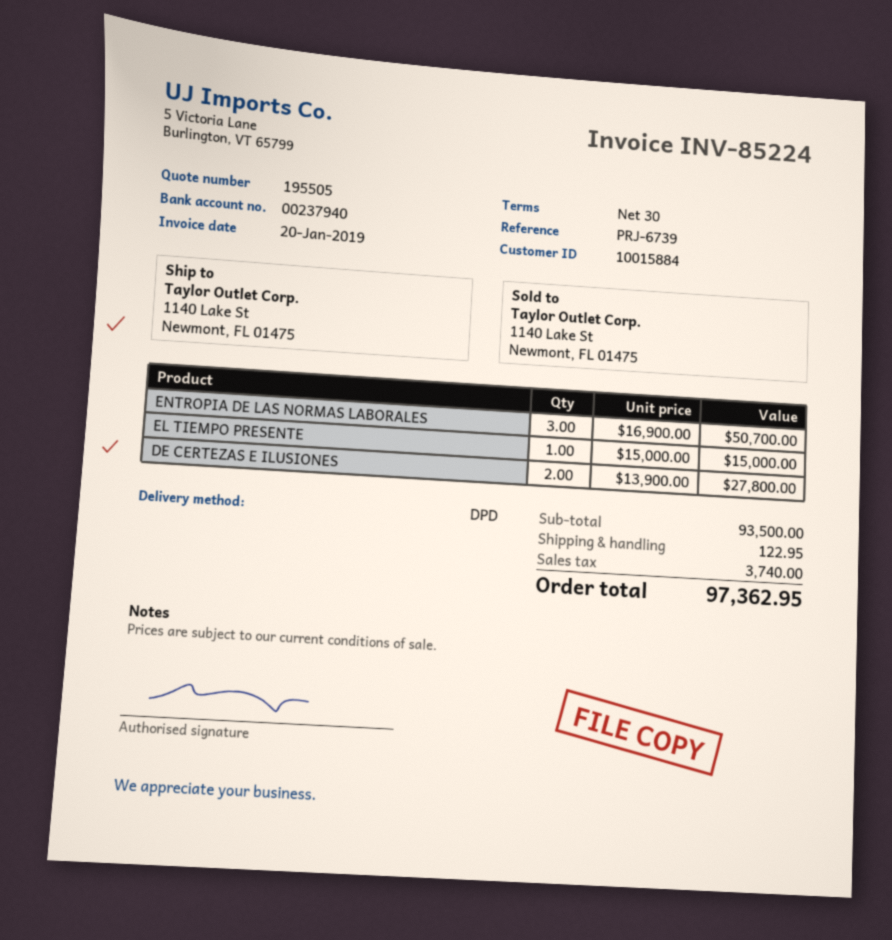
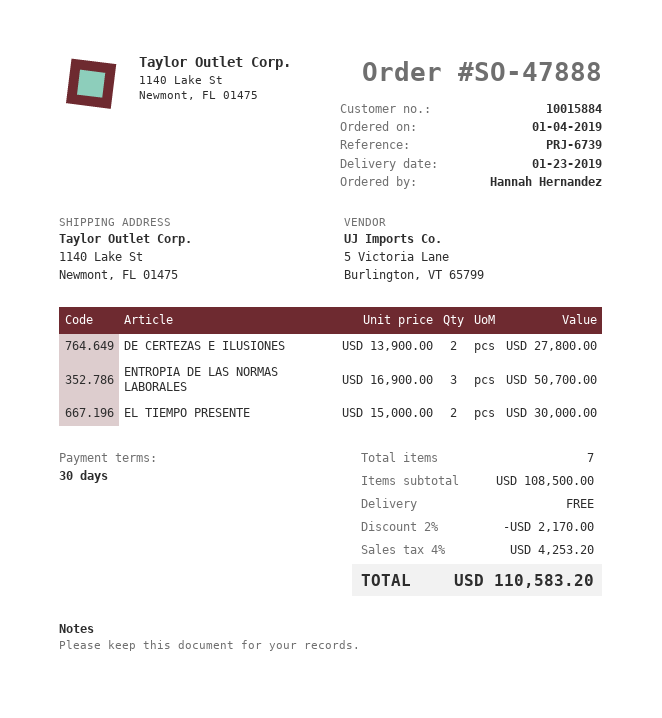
EL TIEMPO PRESENTE: 1 x 15000.00 = 15000.00 -> 2 x 15000.00 = 30000.00
subtotal: 93500.00 -> 108500.00
discount: none -> 2% = 2170.00
shipping: 122.95 -> 0.00
tax: 3740.00 -> 4253.20
total: 97362.95 -> 110583.20

